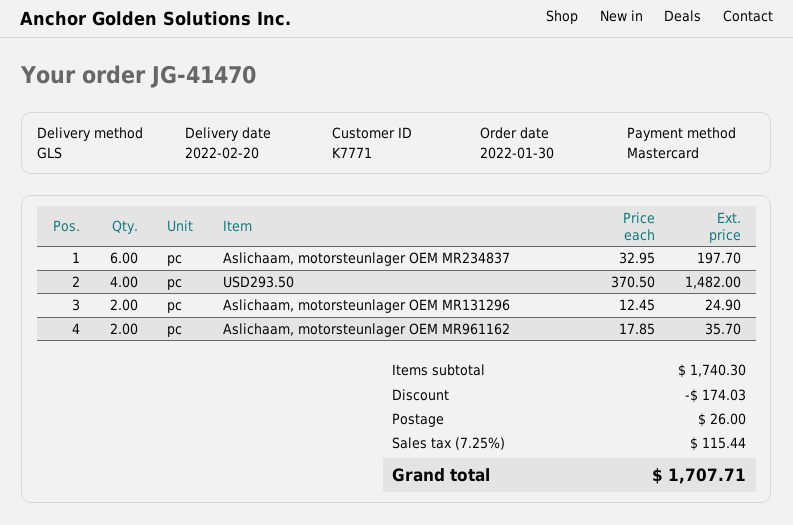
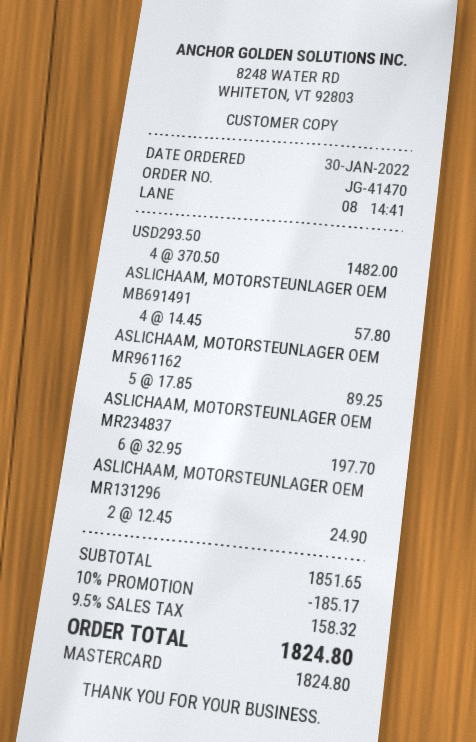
Aslichaam, motorsteunlager OEM MR961162: 2 x 17.85 = 35.70 -> 5 x 17.85 = 89.25
ASLICHAAM, MOTORSTEUNLAGER OEM MB691491: none -> 4 x 14.45 = 57.80
subtotal: 1740.30 -> 1851.65
discount: 174.03 -> 185.17
shipping: 26.00 -> none
tax: 7.25% = 115.44 -> 9.5% = 158.32
total: 1707.71 -> 1824.80

